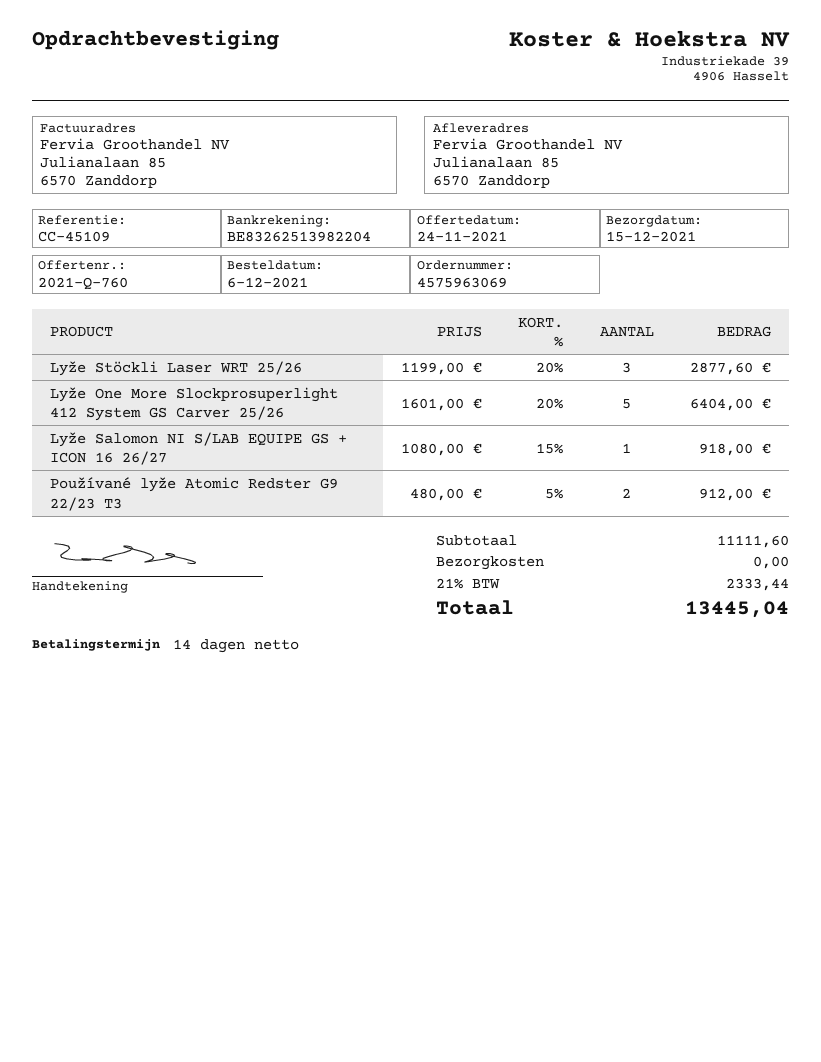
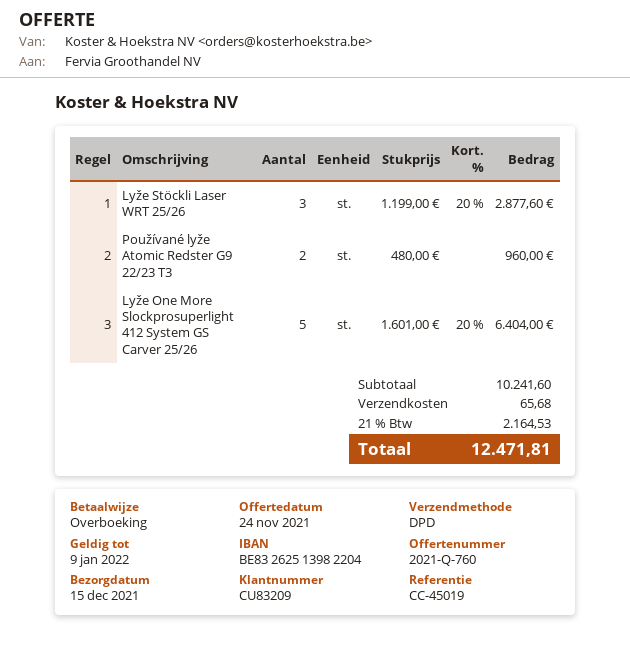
reference: CC-45109 -> CC-45019
Lyže Salomon NI S/LAB EQUIPE GS + ICON 16 26/27: 1 x 1080.00 - 15% = 918.00 -> none
Používané lyže Atomic Redster G9 22/23 T3: 2 x 480.00 - 5% = 912.00 -> 2 x 480.00 = 960.00
subtotal: 11111.60 -> 10241.60
shipping: 0.00 -> 65.68
tax: 21% = 2333.44 -> 21% = 2164.53
total: 13445.04 -> 12471.81

